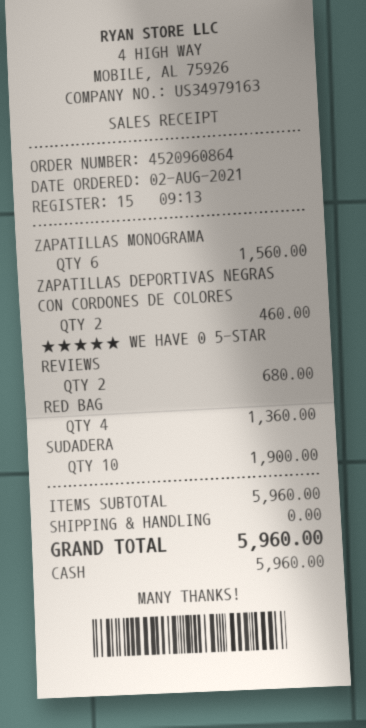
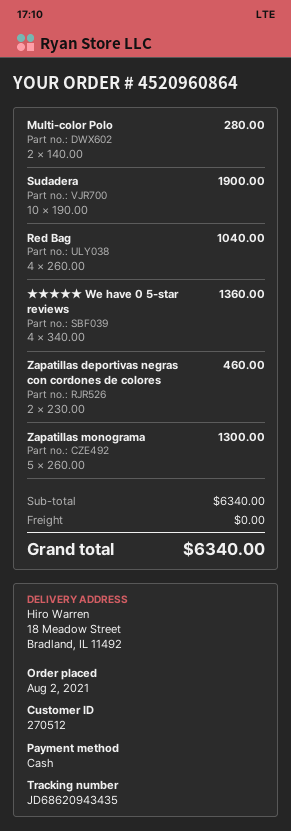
ZAPATILLAS MONOGRAMA: 6 for 1560.00 -> 5 for 1300.00
★★★★★ WE HAVE 0 5-STAR REVIEWS: 2 for 680.00 -> 4 for 1360.00
RED BAG: 4 for 1360.00 -> 4 for 1040.00
Multi-color Polo: none -> 2 for 280.00
subtotal: 5960.00 -> 6340.00
total: 5960.00 -> 6340.00

